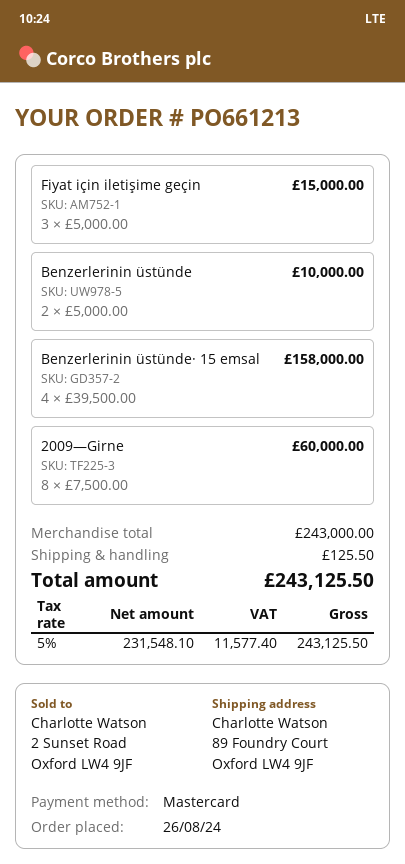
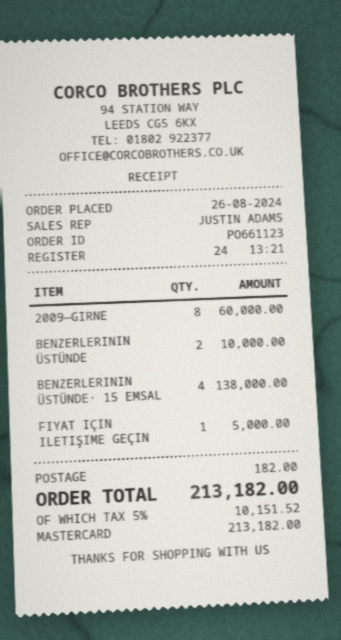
order number: PO661213 -> PO661123
Fiyat için iletişime geçin: 3 for 15000.00 -> 1 for 5000.00
Benzerlerinin üstünde· 15 emsal: 4 for 158000.00 -> 4 for 138000.00
shipping: 125.50 -> 182.00
tax: 5% = 11577.40 -> 5% = 10151.52
total: 243125.50 -> 213182.00

